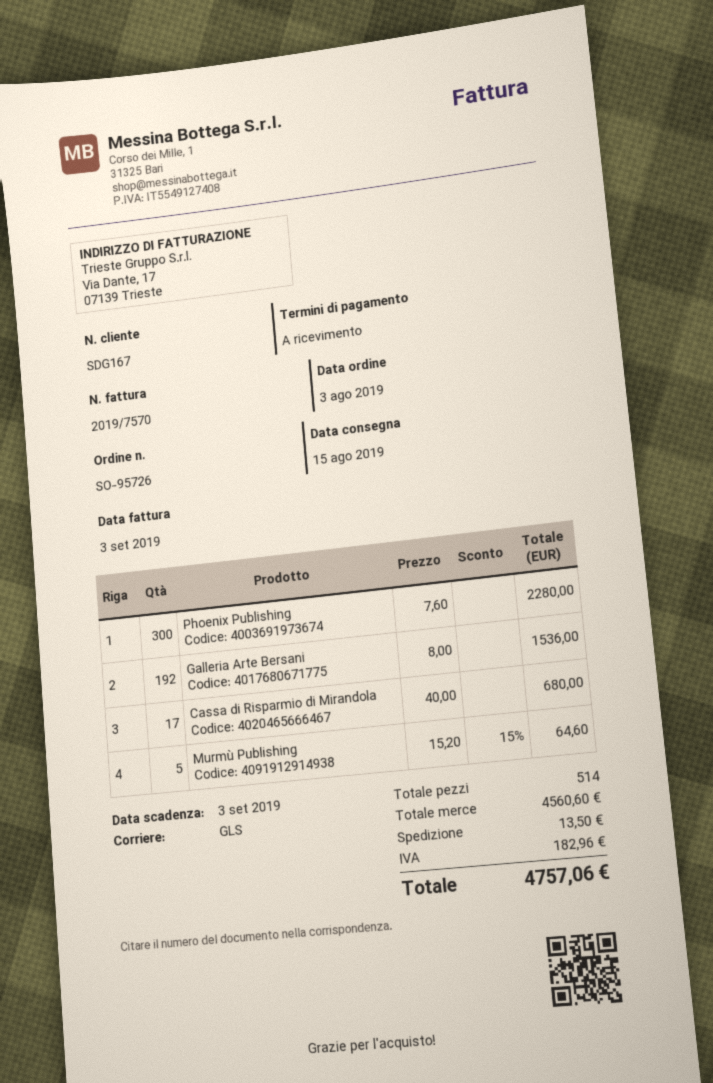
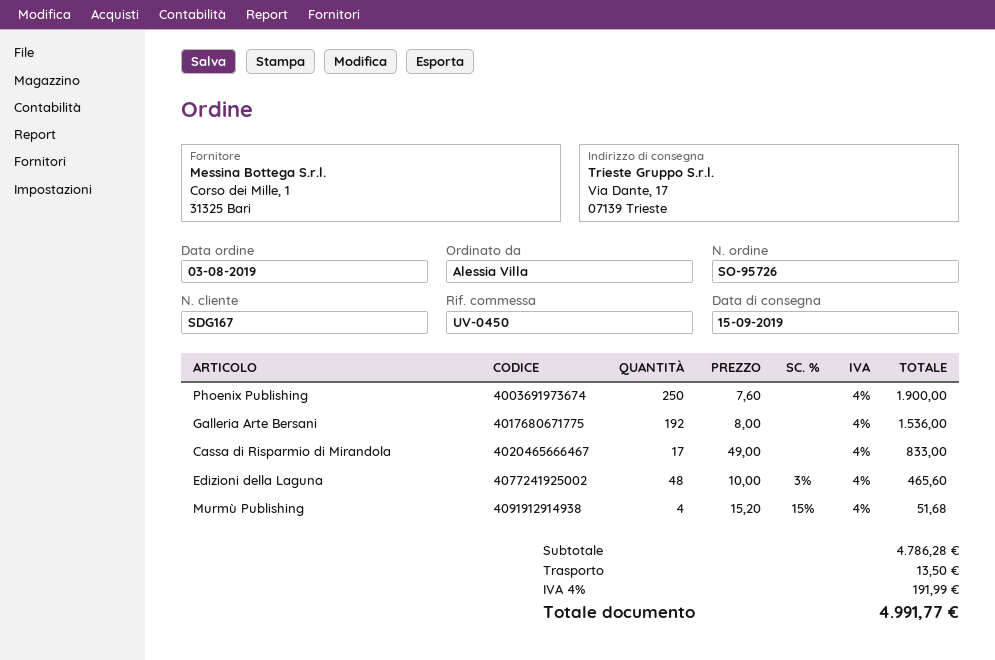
delivery date: 2019-08-15 -> 2019-09-15
Phoenix Publishing: 300 x 7.60 = 2280.00 -> 250 x 7.60 = 1900.00
Cassa di Risparmio di Mirandola: 17 x 40.00 = 680.00 -> 17 x 49.00 = 833.00
Murmù Publishing: 5 x 15.20 - 15% = 64.60 -> 4 x 15.20 - 15% = 51.68
Edizioni della Laguna: none -> 48 x 10.00 - 3% = 465.60
subtotal: 4560.60 -> 4786.28
tax: 182.96 -> 191.99
total: 4757.06 -> 4991.77

